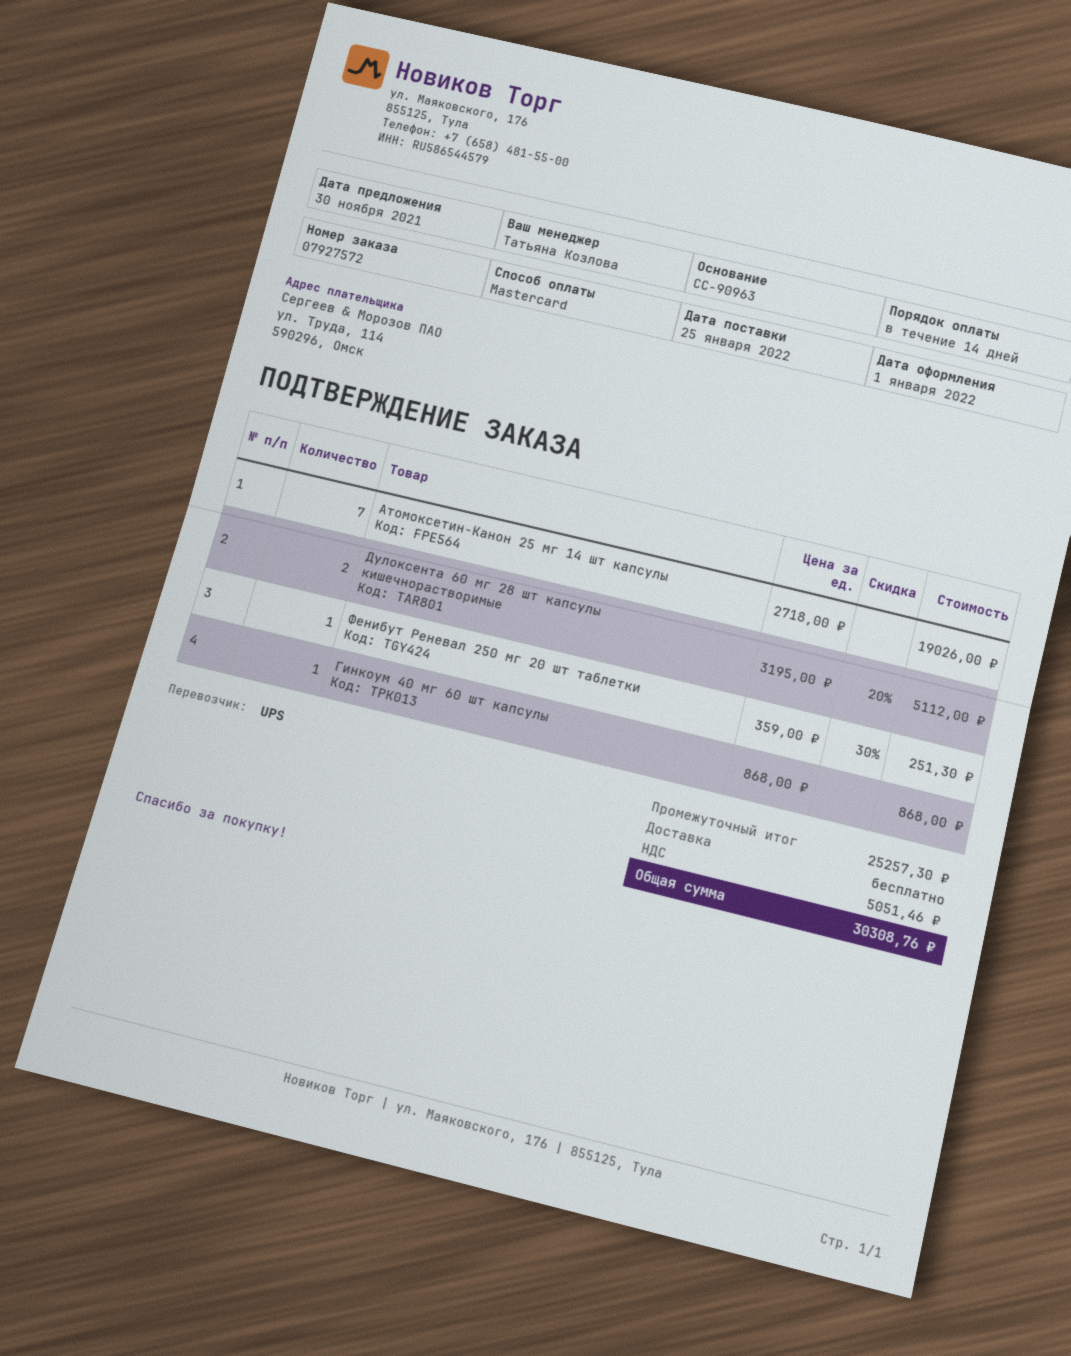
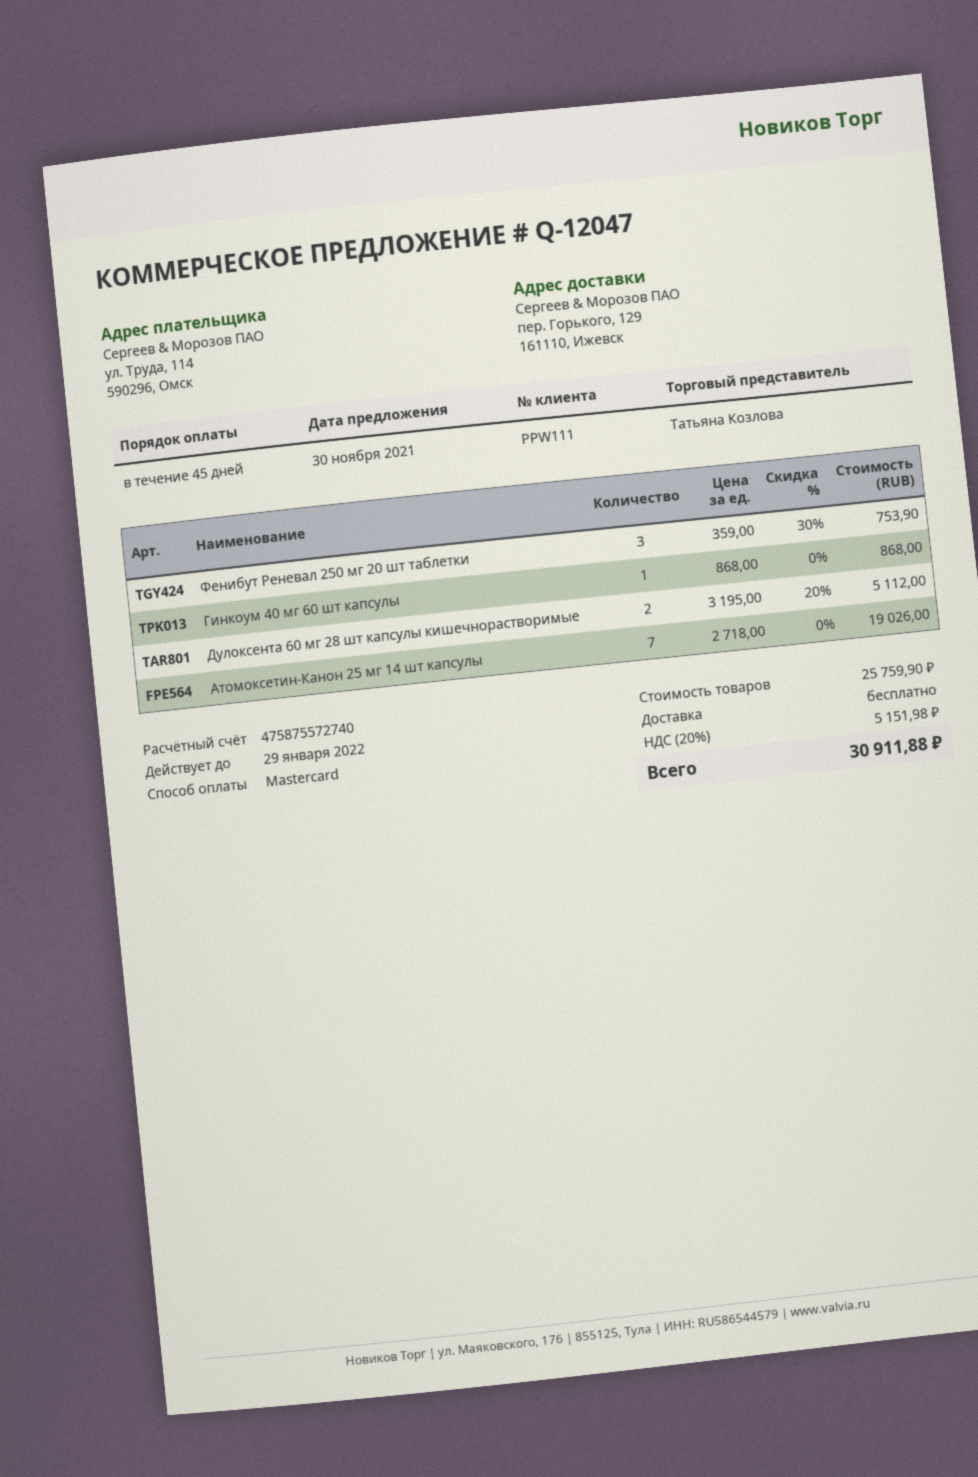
payment terms: 14 days -> 45 days
Фенибут Реневал 250 мг 20 шт таблетки: 1 x 359.00 - 30% = 251.30 -> 3 x 359.00 - 30% = 753.90
subtotal: 25257.30 -> 25759.90
tax: 5051.46 -> 5151.98
total: 30308.76 -> 30911.88

